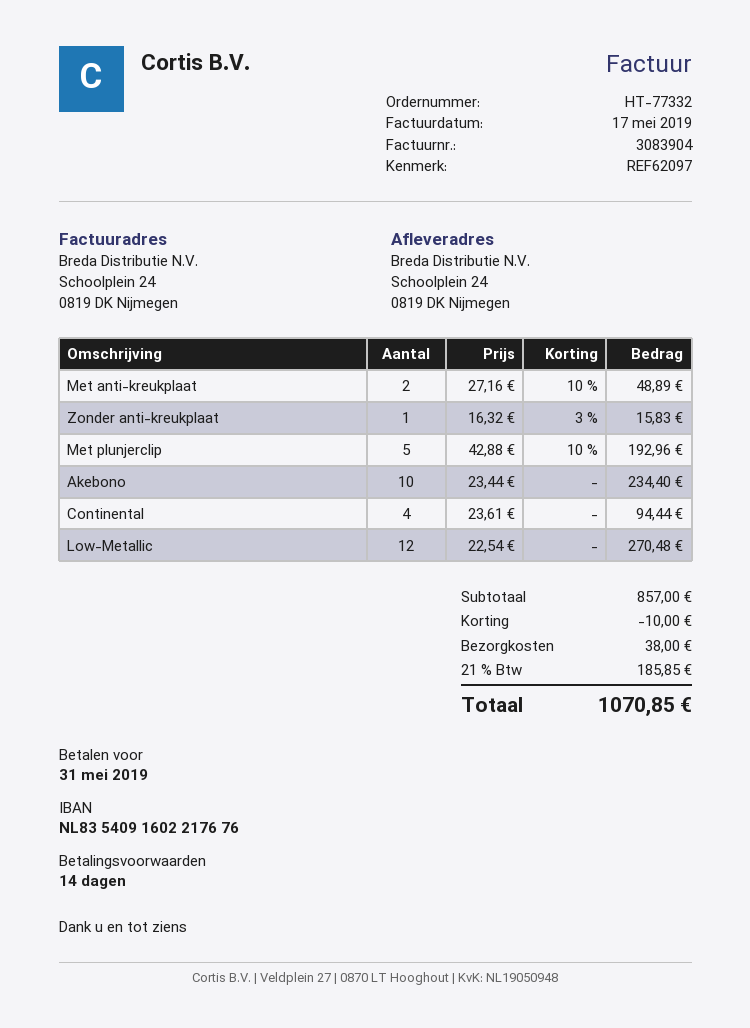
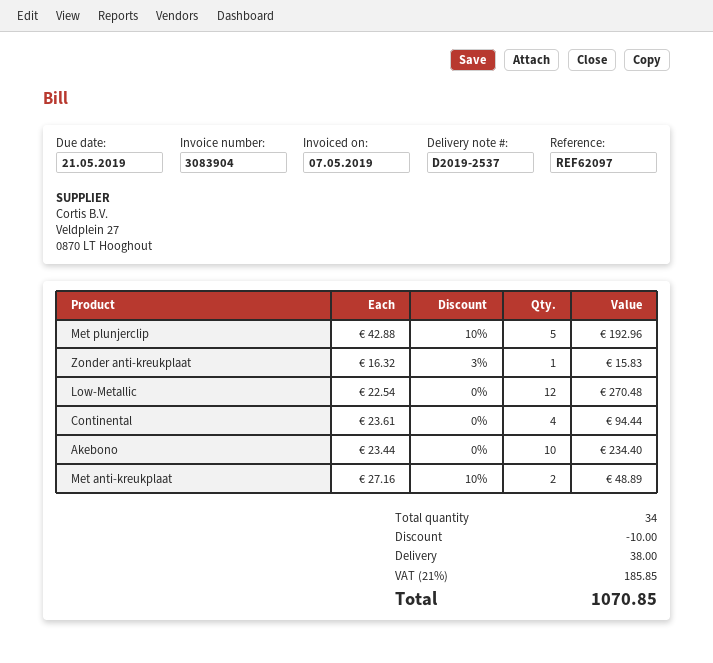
invoice date: 2019-05-17 -> 2019-05-07
due date: 2019-05-31 -> 2019-05-21

